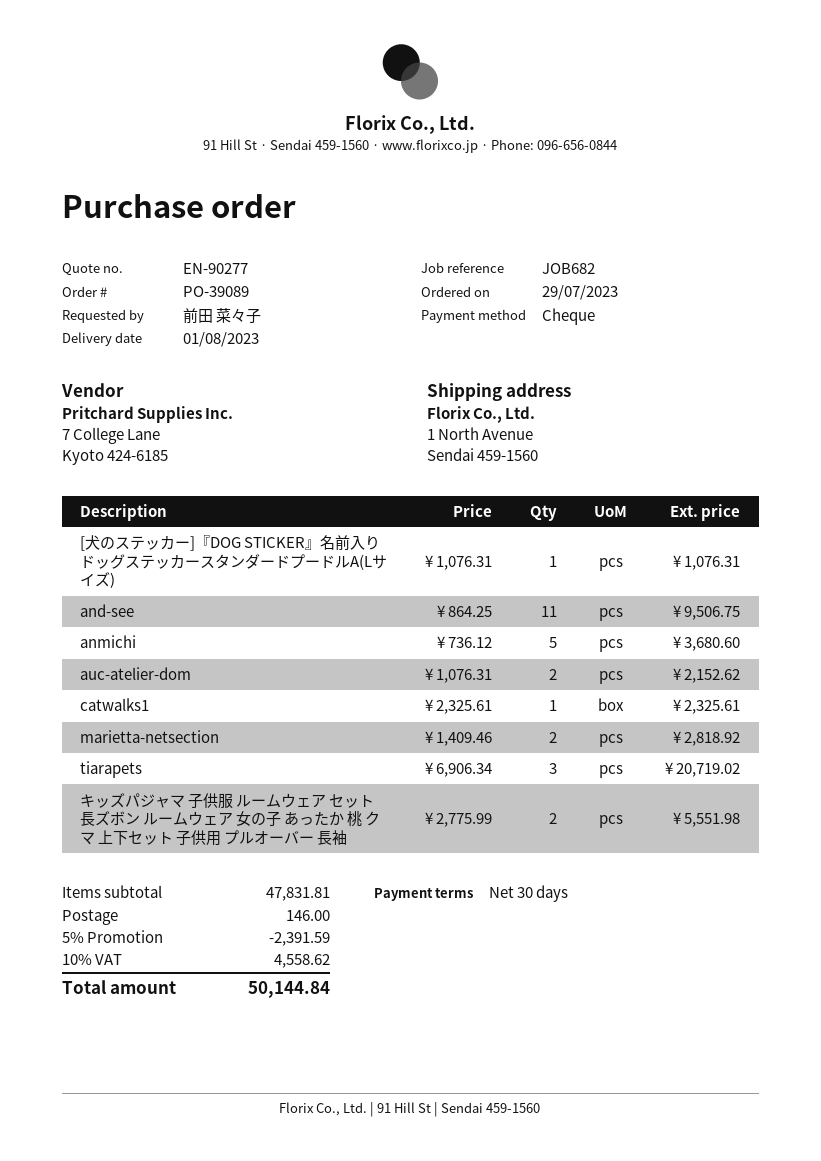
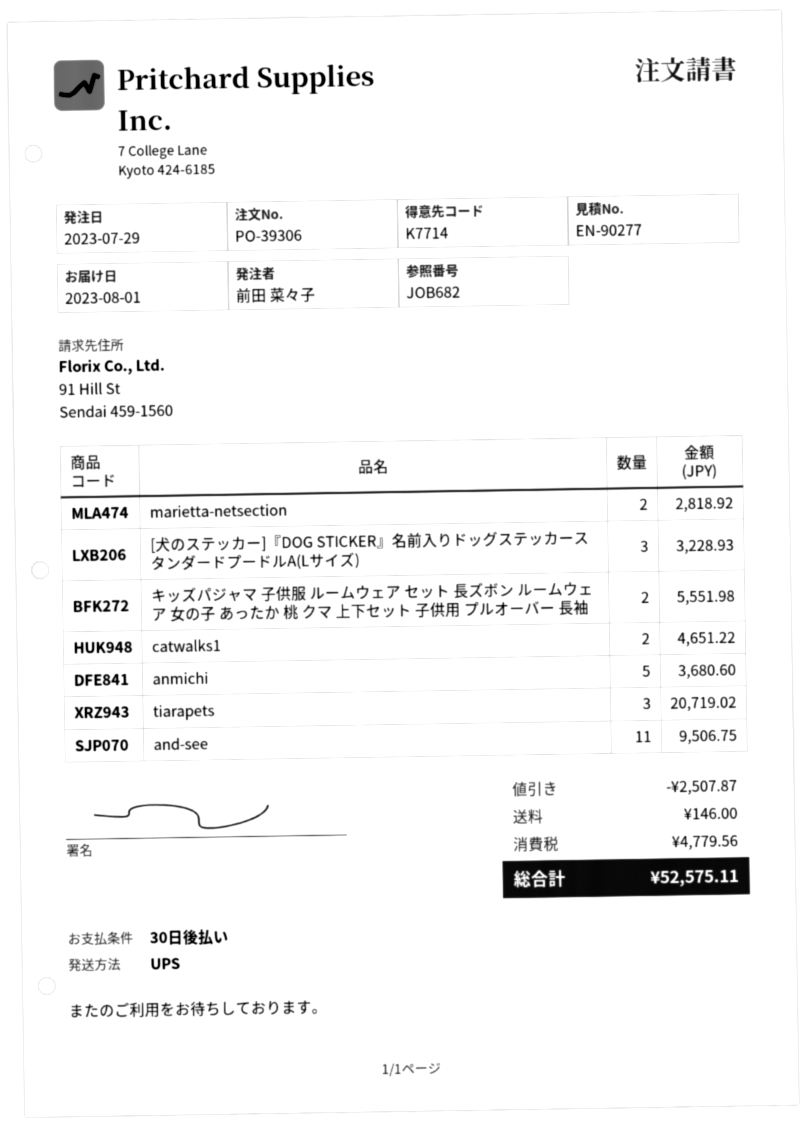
order number: PO-39089 -> PO-39306
[犬のステッカー]『DOG STICKER』名前入りドッグステッカースタンダードプードルA(Lサイズ): 1 for 1076.31 -> 3 for 3228.93
auc-atelier-dom: 2 for 2152.62 -> none
catwalks1: 1 for 2325.61 -> 2 for 4651.22
discount: 2391.59 -> 2507.87
tax: 4558.62 -> 4779.56
total: 50144.84 -> 52575.11

